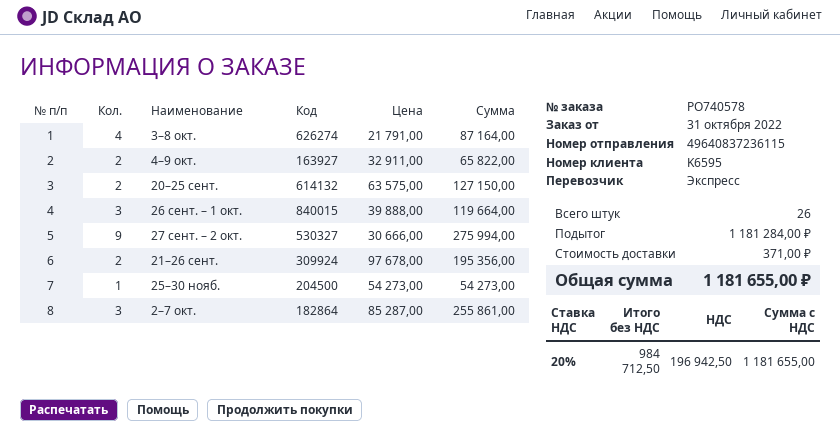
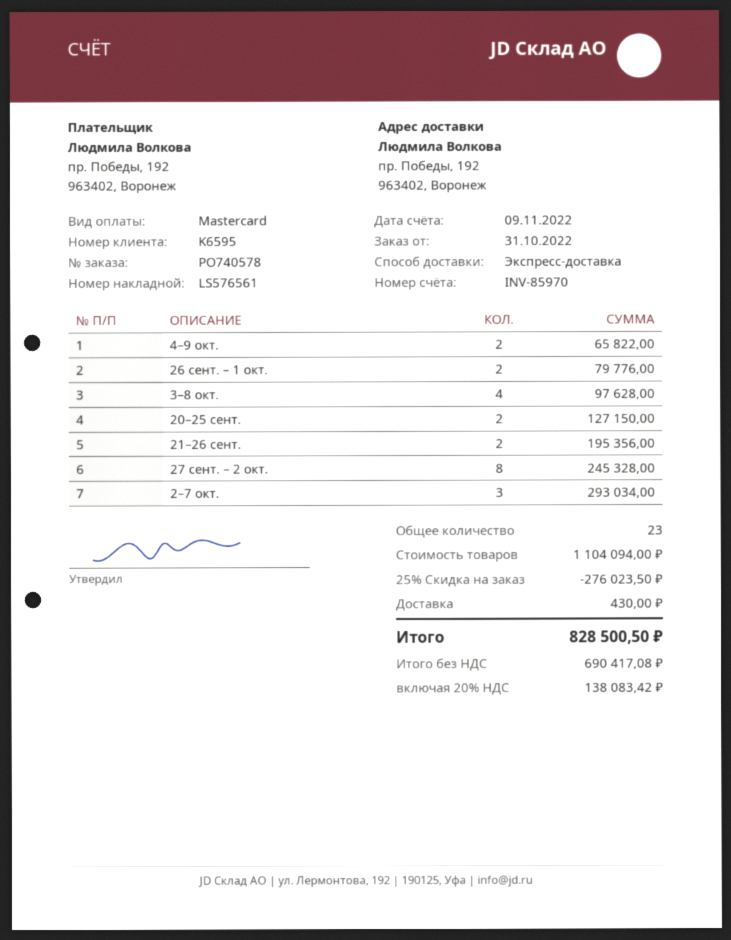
3–8 окт.: 4 for 87164.00 -> 4 for 97628.00
26 сент. – 1 окт.: 3 for 119664.00 -> 2 for 79776.00
27 сент. – 2 окт.: 9 for 275994.00 -> 8 for 245328.00
25–30 нояб.: 1 for 54273.00 -> none
2–7 окт.: 3 for 255861.00 -> 3 for 293034.00
total quantity: 26 -> 23
subtotal: 1181284.00 -> 1104094.00
discount: none -> 25% = 276023.50
shipping: 371.00 -> 430.00
net: 984712.50 -> 690417.08
tax: 20% = 196942.50 -> 20% = 138083.42
total: 1181655.00 -> 828500.50

